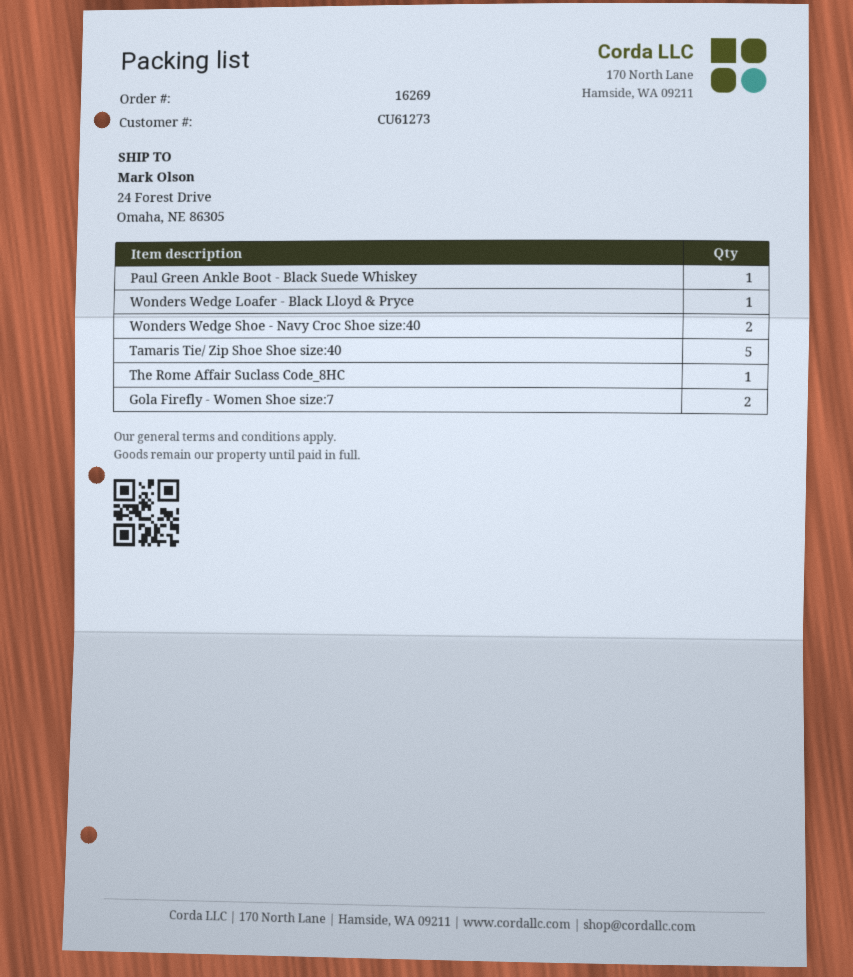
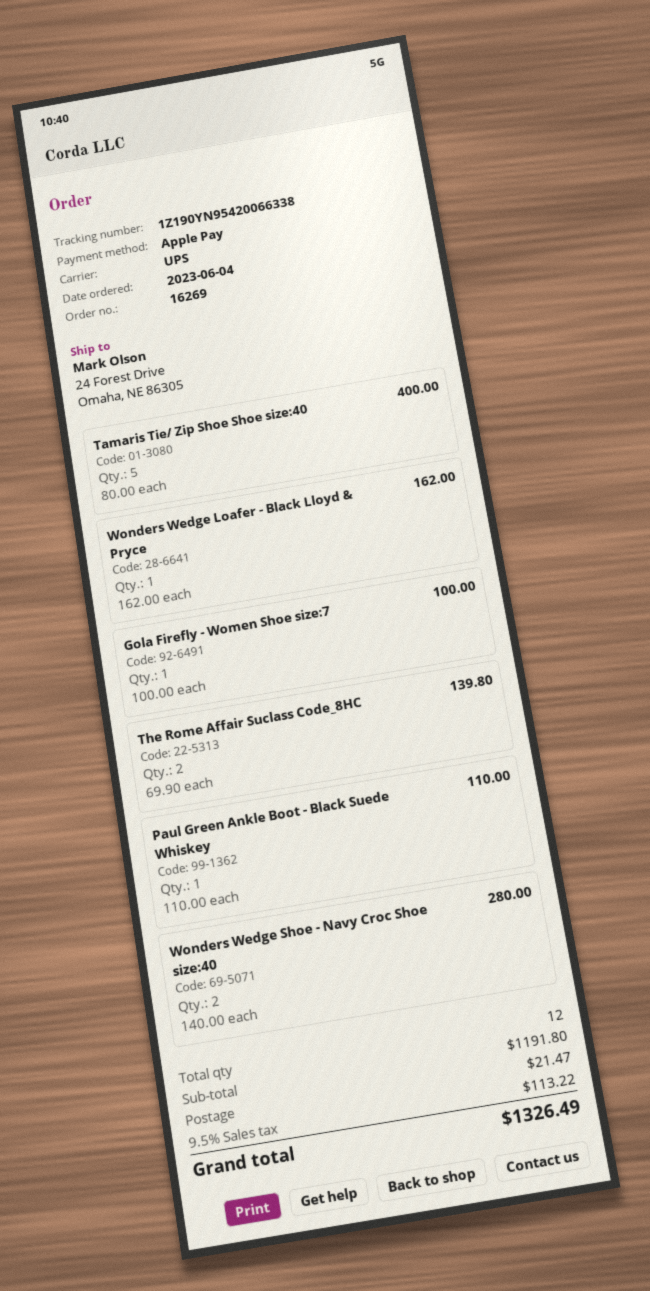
The Rome Affair Suclass Code_8HC: 1 -> 2
Gola Firefly - Women Shoe size:7: 2 -> 1

